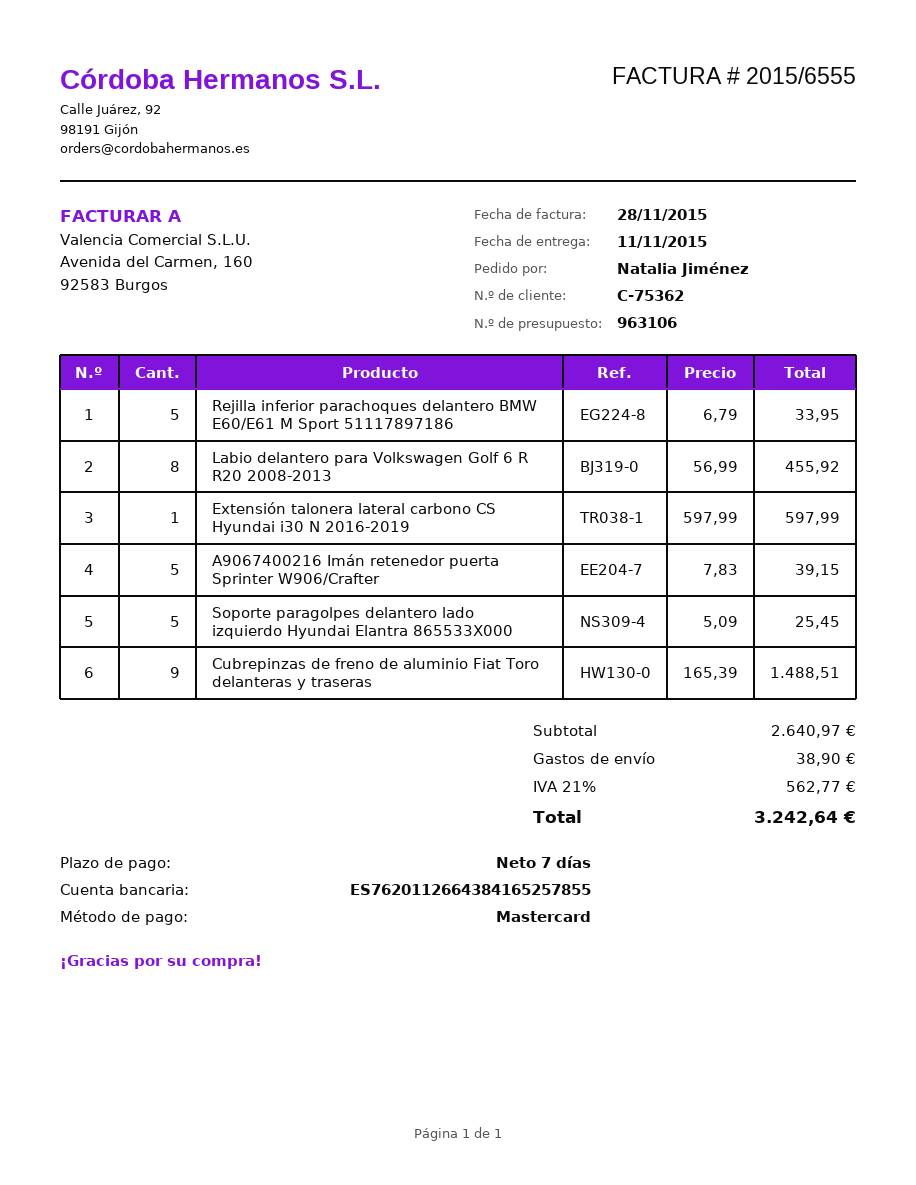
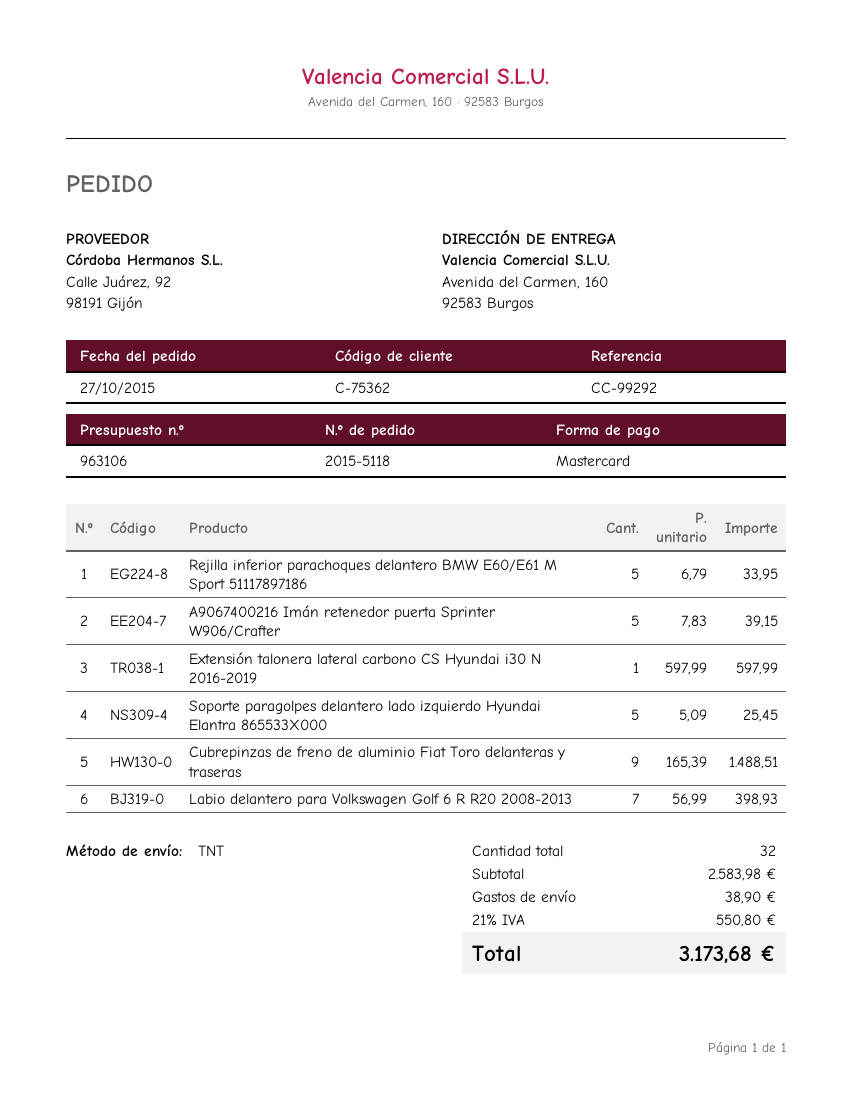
Labio delantero para Volkswagen Golf 6 R R20 2008-2013: 8 x 56.99 = 455.92 -> 7 x 56.99 = 398.93
subtotal: 2640.97 -> 2583.98
tax: 21% = 562.77 -> 21% = 550.80
total: 3242.64 -> 3173.68

